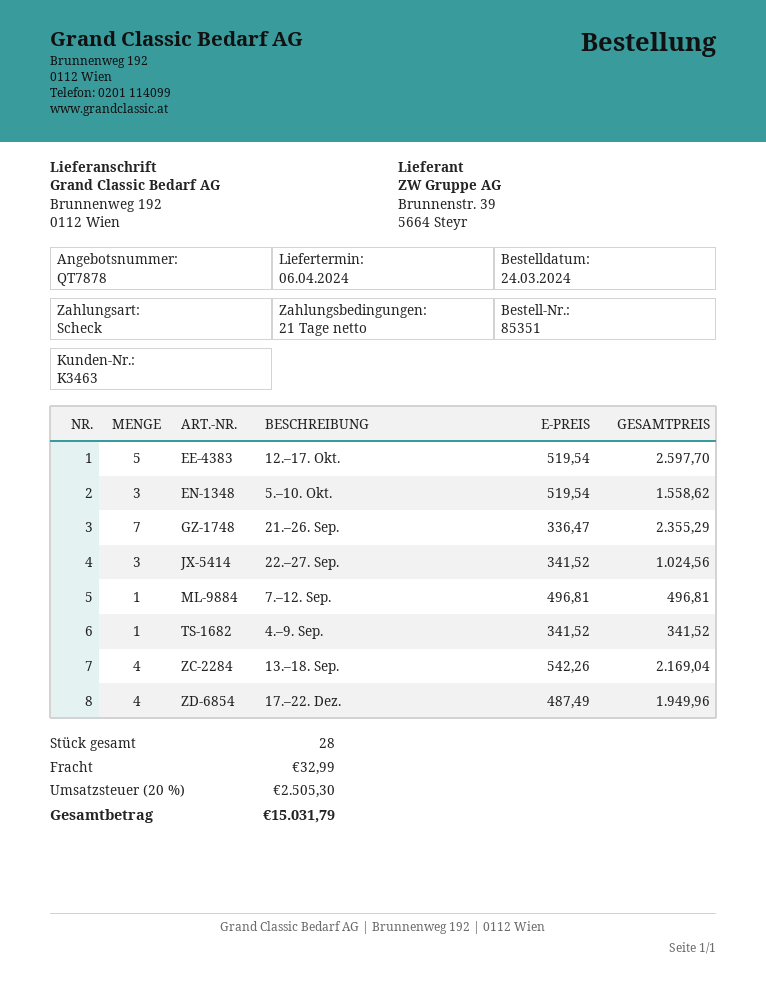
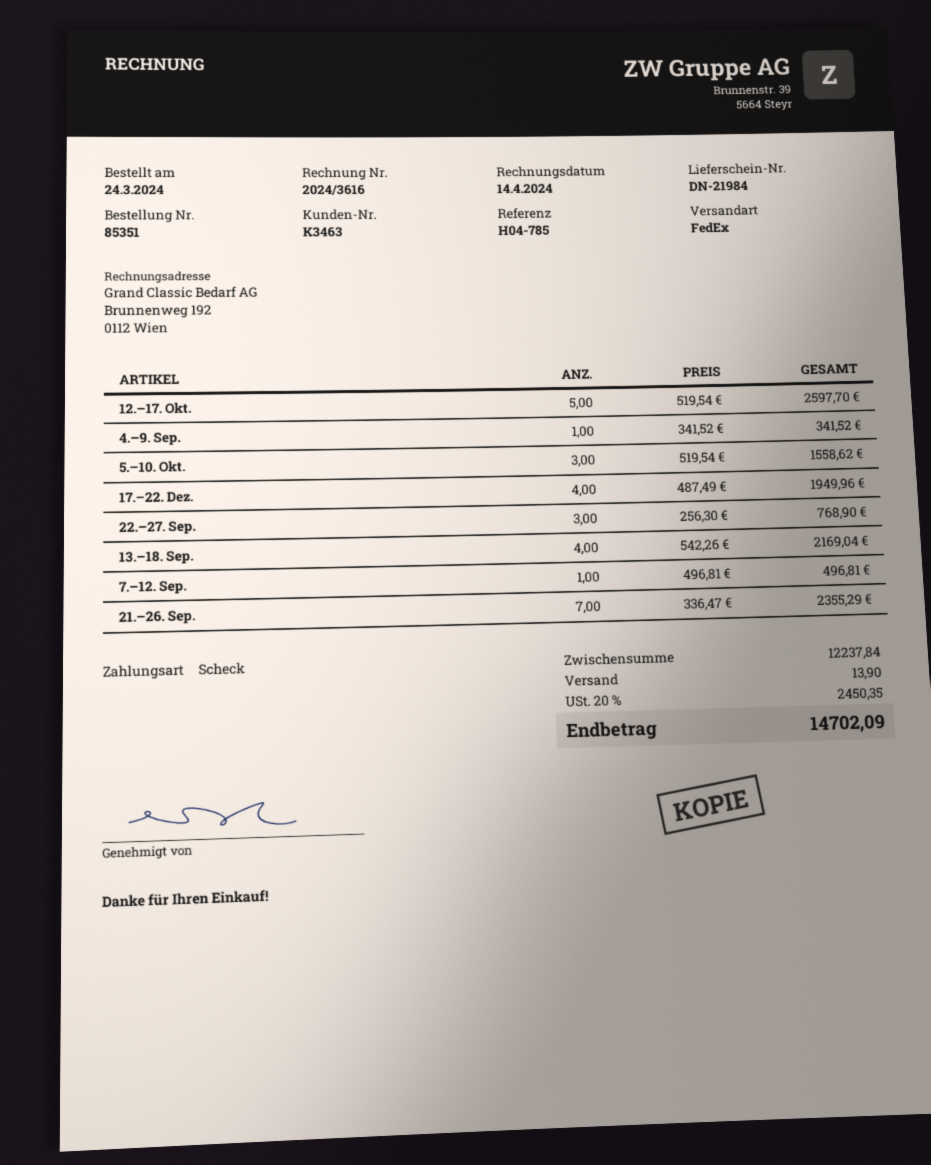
22.–27. Sep.: 3 x 341.52 = 1024.56 -> 3 x 256.30 = 768.90
shipping: 32.99 -> 13.90
tax: 20% = 2505.30 -> 20% = 2450.35
total: 15031.79 -> 14702.09

